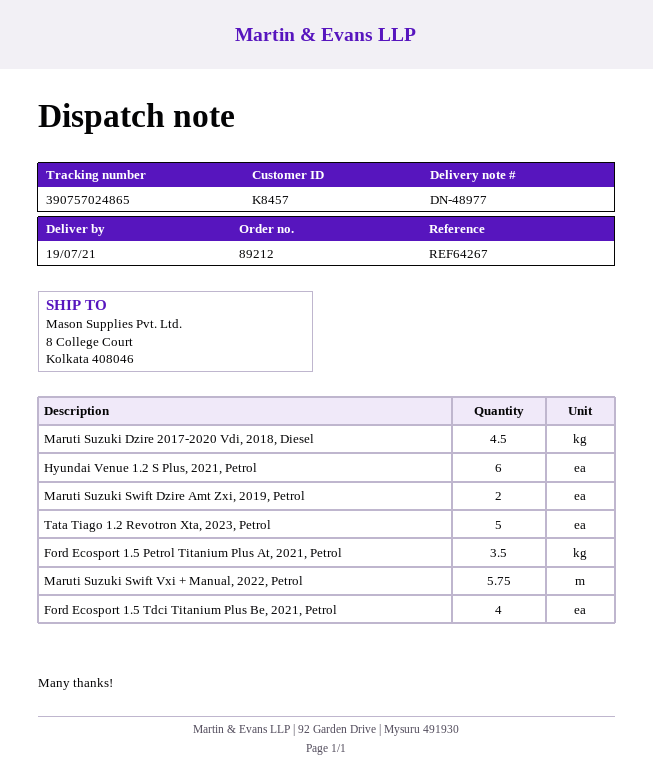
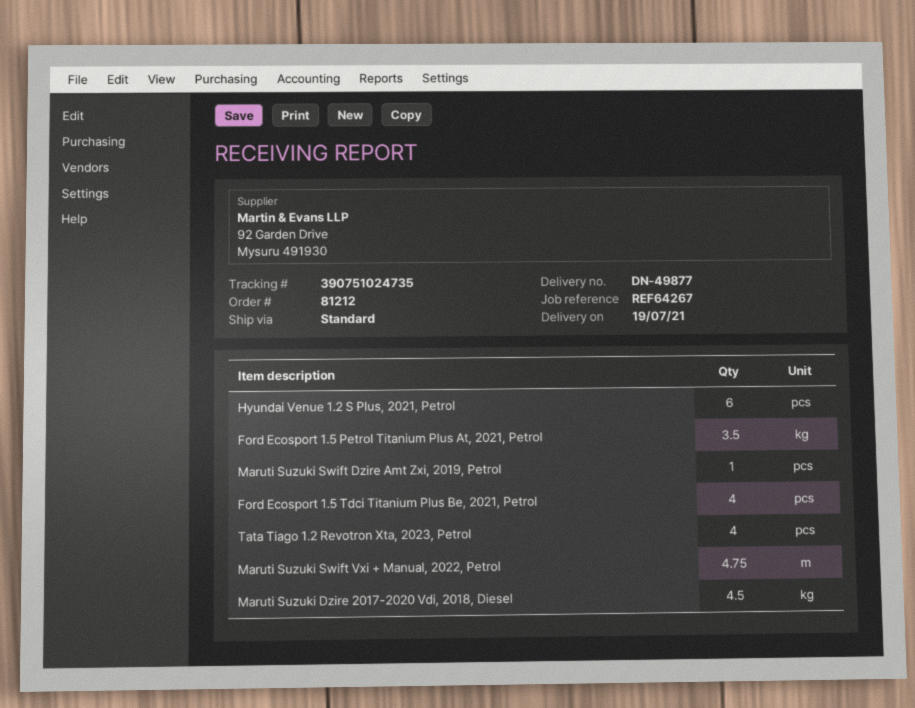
order number: 89212 -> 81212
delivery note number: DN-48977 -> DN-49877
tracking number: 390757024865 -> 390751024735
Maruti Suzuki Swift Dzire Amt Zxi, 2019, Petrol: 2 -> 1
Tata Tiago 1.2 Revotron Xta, 2023, Petrol: 5 -> 4
Maruti Suzuki Swift Vxi + Manual, 2022, Petrol: 5.75 -> 4.75

